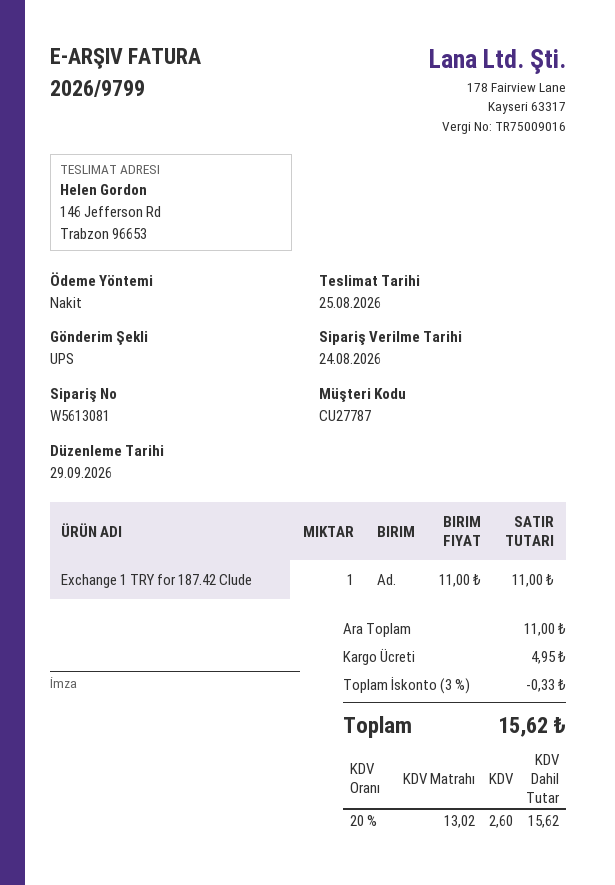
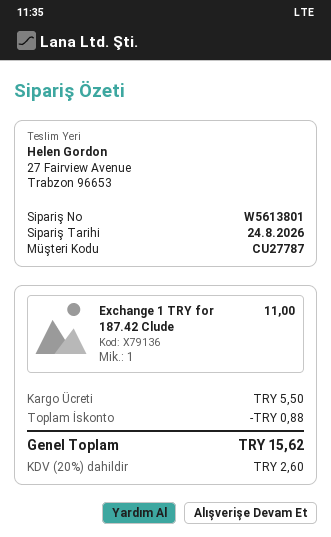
order number: W5613081 -> W5613801
ship to: 146 Jefferson Rd, Trabzon 96653 -> 27 Fairview Avenue, Trabzon 96653
discount: 0.33 -> 0.88
shipping: 4.95 -> 5.50

